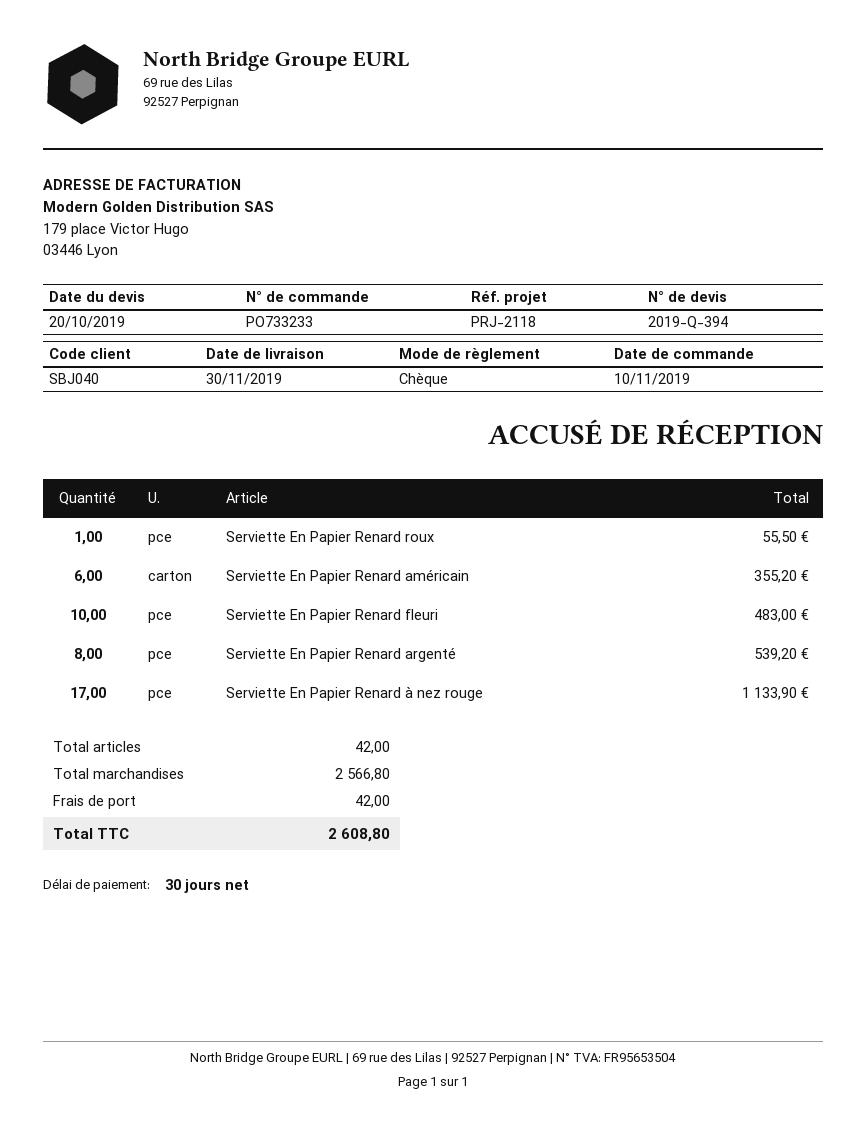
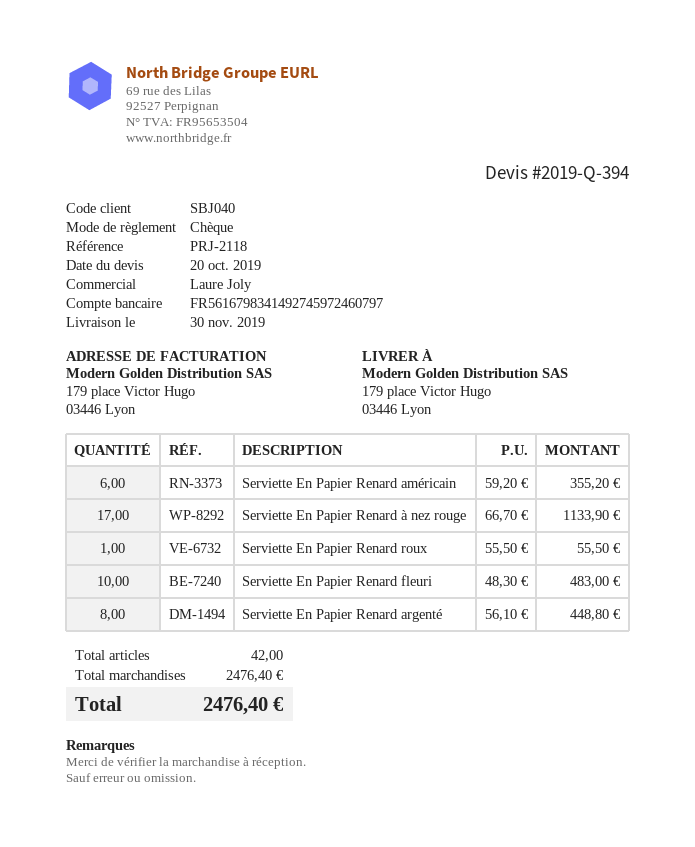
Serviette En Papier Renard argenté: 8 for 539.20 -> 8 for 448.80
subtotal: 2566.80 -> 2476.40
shipping: 42.00 -> none
total: 2608.80 -> 2476.40

